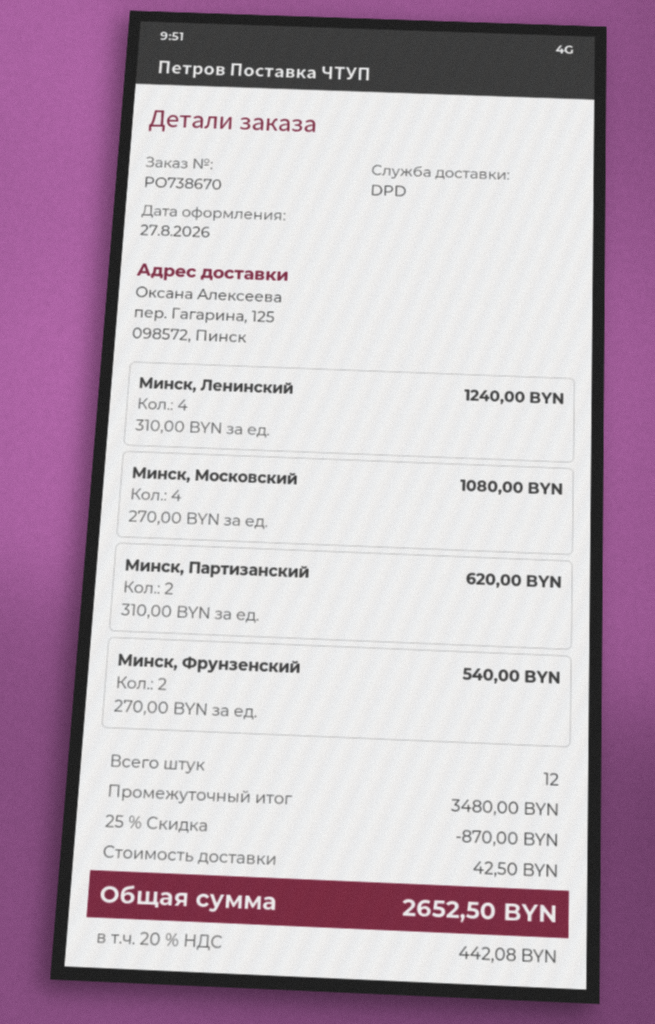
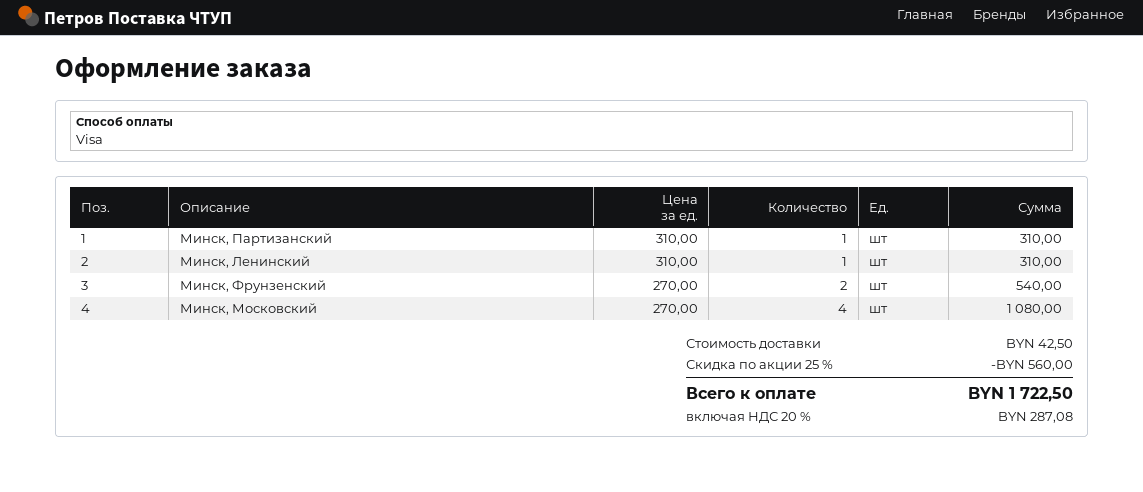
Минск, Ленинский: 4 x 310.00 = 1240.00 -> 1 x 310.00 = 310.00
Минск, Партизанский: 2 x 310.00 = 620.00 -> 1 x 310.00 = 310.00
discount: 25% = 870.00 -> 25% = 560.00
tax: 20% = 442.08 -> 20% = 287.08
total: 2652.50 -> 1722.50

